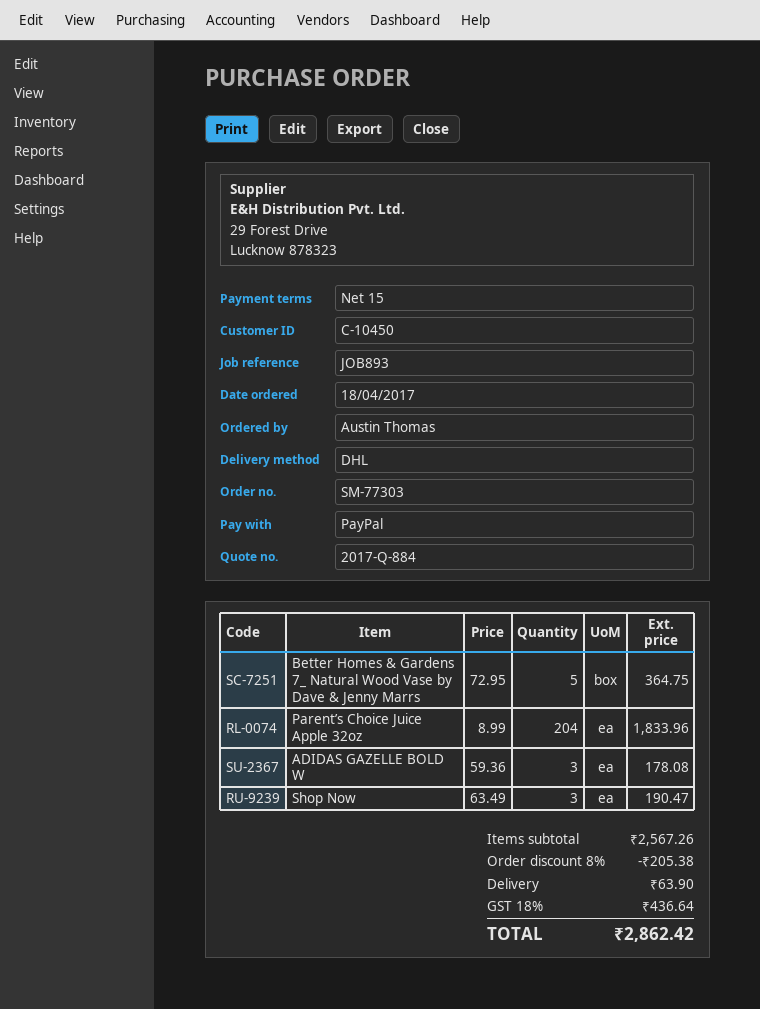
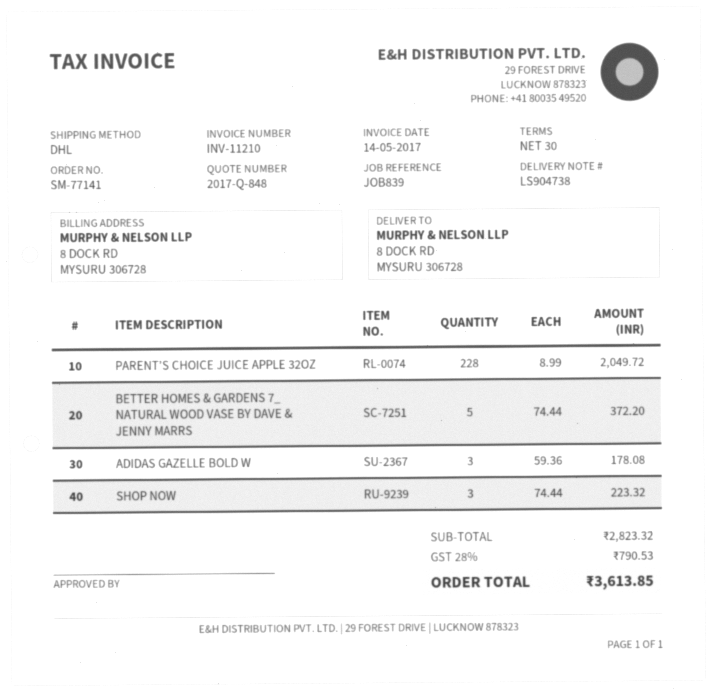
quote number: 2017-Q-884 -> 2017-Q-848
order number: SM-77303 -> SM-77141
payment terms: 15 days -> 30 days
reference: JOB893 -> JOB839
Better Homes & Gardens 7_ Natural Wood Vase by Dave & Jenny Marrs: 5 x 72.95 = 364.75 -> 5 x 74.44 = 372.20
Parent’s Choice Juice Apple 32oz: 204 x 8.99 = 1833.96 -> 228 x 8.99 = 2049.72
Shop Now: 3 x 63.49 = 190.47 -> 3 x 74.44 = 223.32
subtotal: 2567.26 -> 2823.32
discount: 8% = 205.38 -> none
shipping: 63.90 -> none
tax: 18% = 436.64 -> 28% = 790.53
total: 2862.42 -> 3613.85

